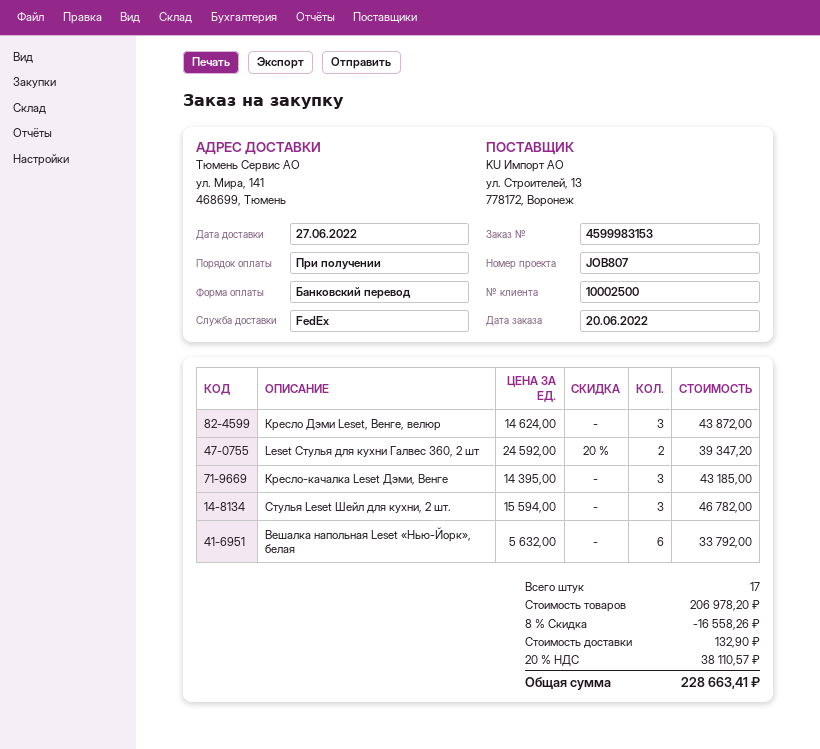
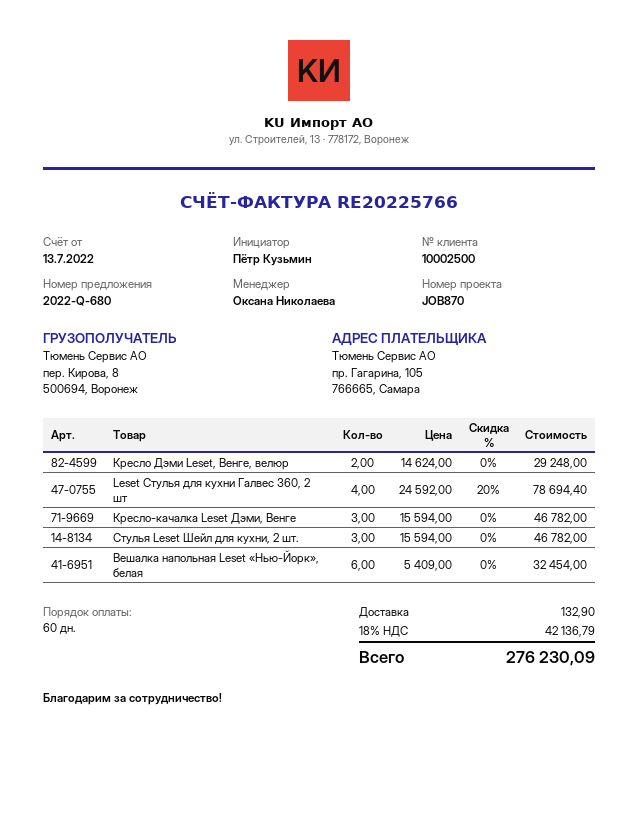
payment terms: on receipt -> 60 days
reference: JOB807 -> JOB870
ship to: ул. Мира, 141, 468699, Тюмень -> пер. Кирова, 8, 500694, Воронеж
Кресло Дэми Leset, Венге, велюр: 3 x 14624.00 = 43872.00 -> 2 x 14624.00 = 29248.00
Leset Стулья для кухни Галвес 360, 2 шт: 2 x 24592.00 - 20% = 39347.20 -> 4 x 24592.00 - 20% = 78694.40
Кресло-качалка Leset Дэми, Венге: 3 x 14395.00 = 43185.00 -> 3 x 15594.00 = 46782.00
Вешалка напольная Leset «Нью-Йорк», белая: 6 x 5632.00 = 33792.00 -> 6 x 5409.00 = 32454.00
discount: 8% = 16558.26 -> none
tax: 20% = 38110.57 -> 18% = 42136.79
total: 228663.41 -> 276230.09

